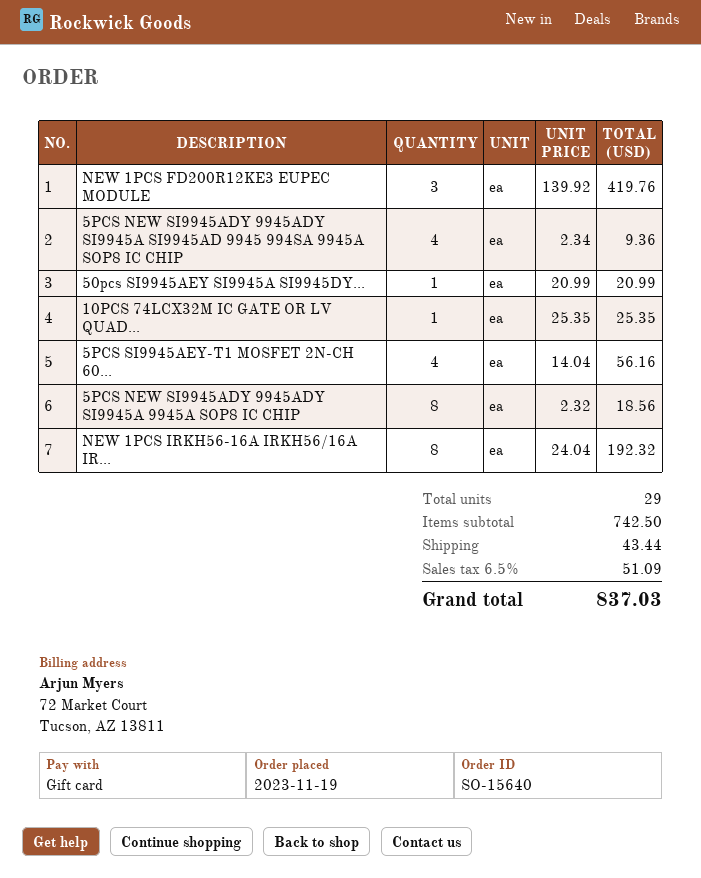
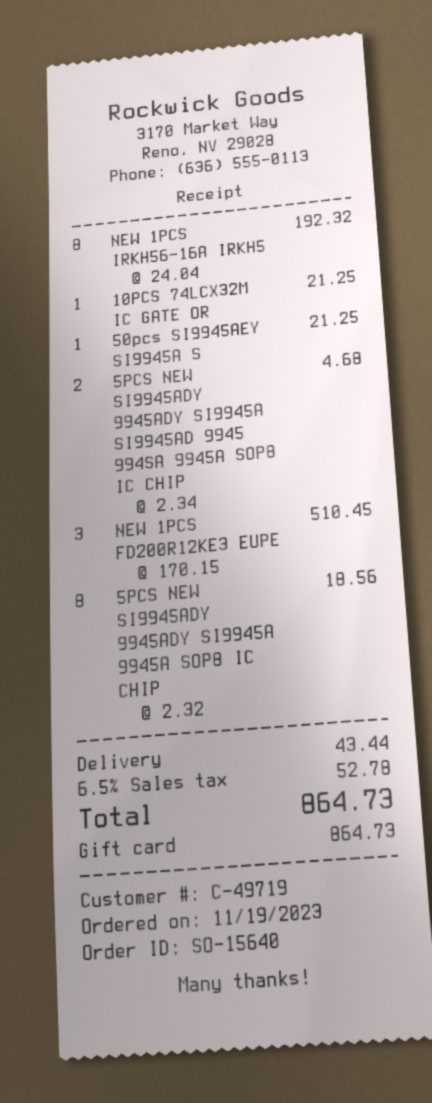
NEW 1PCS FD200R12KE3 EUPEC MODULE: 3 x 139.92 = 419.76 -> 3 x 170.15 = 510.45
5PCS NEW SI9945ADY 9945ADY SI9945A SI9945AD 9945 994SA 9945A SOP8 IC CHIP: 4 x 2.34 = 9.36 -> 2 x 2.34 = 4.68
50pcs SI9945AEY SI9945A SI9945DY...: 1 x 20.99 = 20.99 -> 1 x 21.25 = 21.25
10PCS 74LCX32M IC GATE OR LV QUAD...: 1 x 25.35 = 25.35 -> 1 x 21.25 = 21.25
5PCS SI9945AEY-T1 MOSFET 2N-CH 60...: 4 x 14.04 = 56.16 -> none
tax: 6.5% = 51.09 -> 6.5% = 52.78
total: 837.03 -> 864.73

